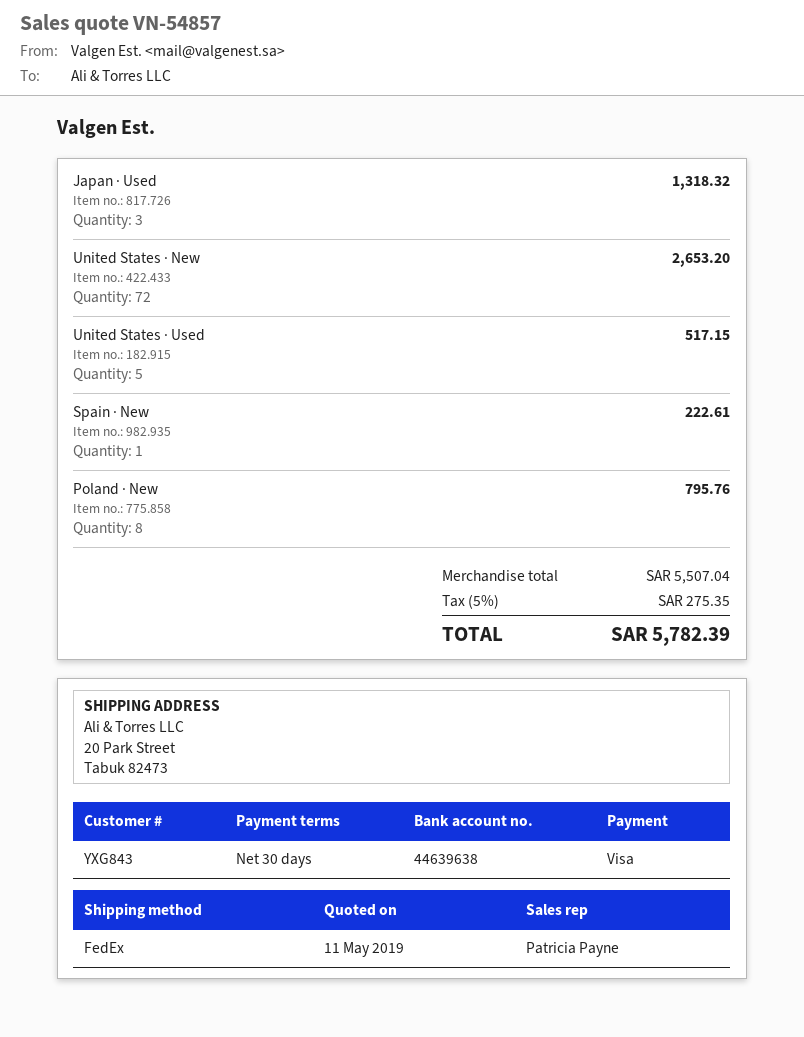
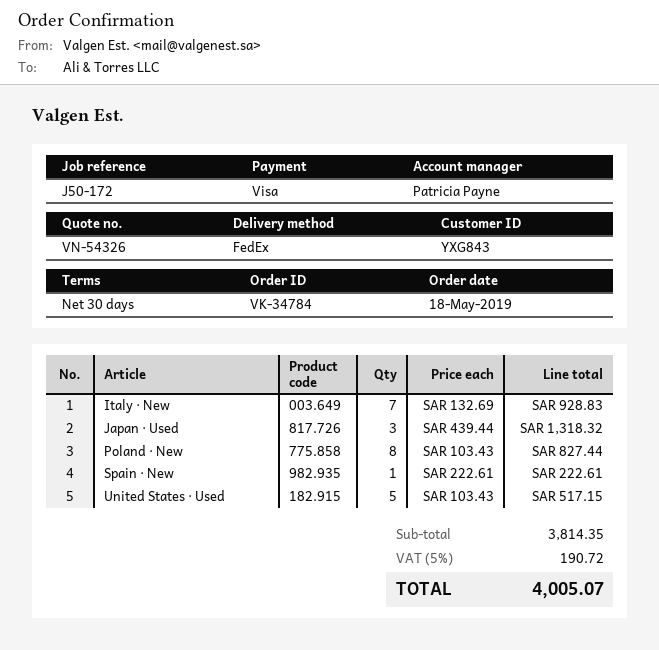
quote number: VN-54857 -> VN-54326
United States · New: 72 for 2653.20 -> none
Poland · New: 8 for 795.76 -> 8 for 827.44
Italy · New: none -> 7 for 928.83
subtotal: 5507.04 -> 3814.35
tax: 5% = 275.35 -> 5% = 190.72
total: 5782.39 -> 4005.07

